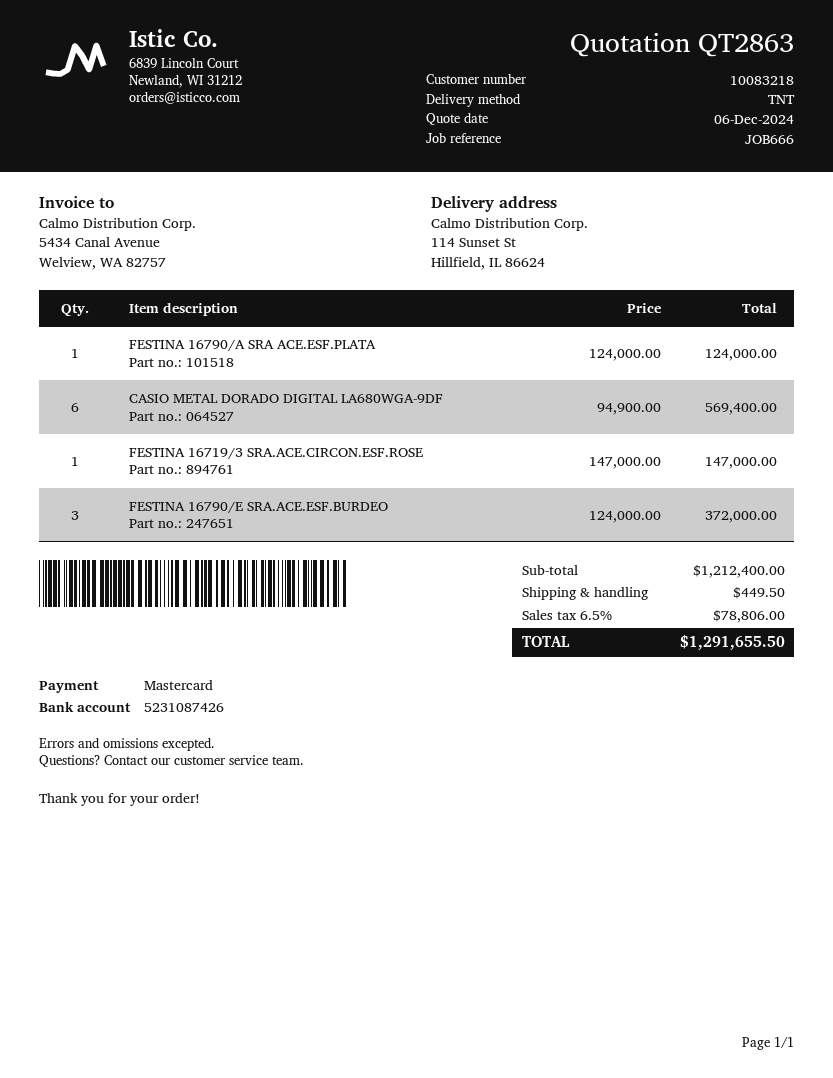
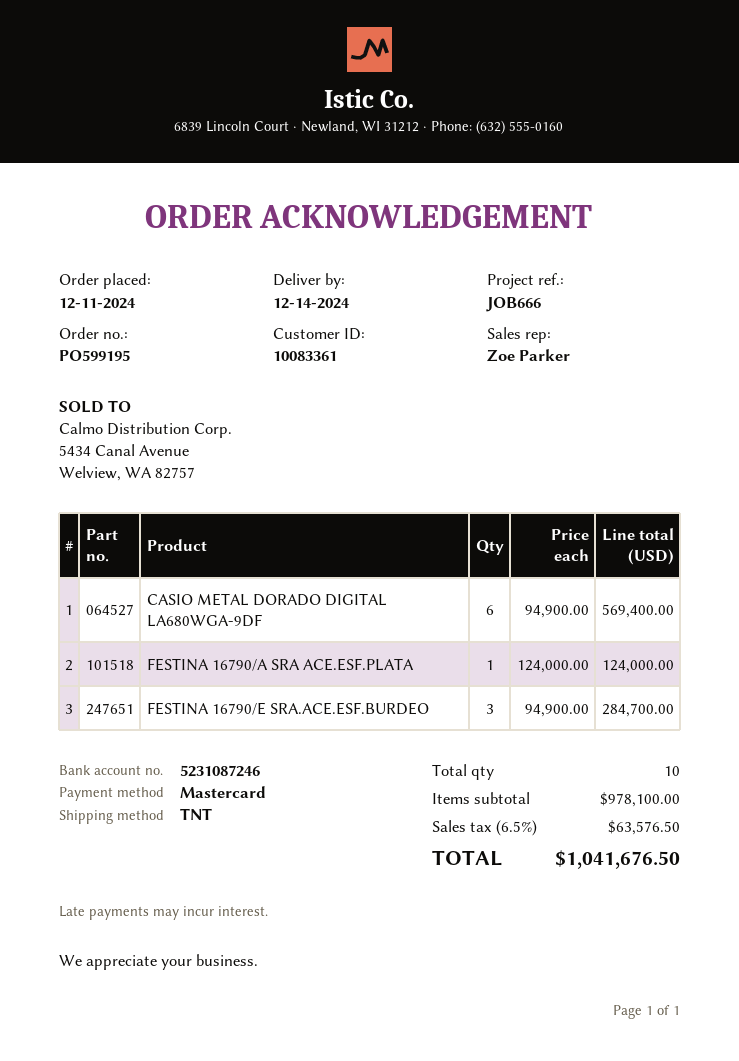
customer number: 10083218 -> 10083361
bank account: 5231087426 -> 5231087246
FESTINA 16719/3 SRA.ACE.CIRCON.ESF.ROSE: 1 x 147000.00 = 147000.00 -> none
FESTINA 16790/E SRA.ACE.ESF.BURDEO: 3 x 124000.00 = 372000.00 -> 3 x 94900.00 = 284700.00
subtotal: 1212400.00 -> 978100.00
shipping: 449.50 -> none
tax: 6.5% = 78806.00 -> 6.5% = 63576.50
total: 1291655.50 -> 1041676.50

